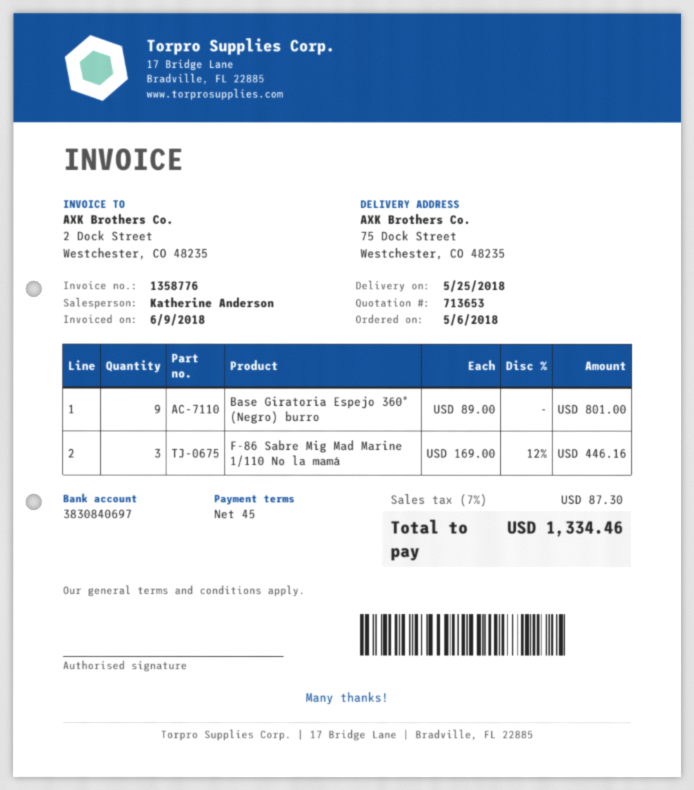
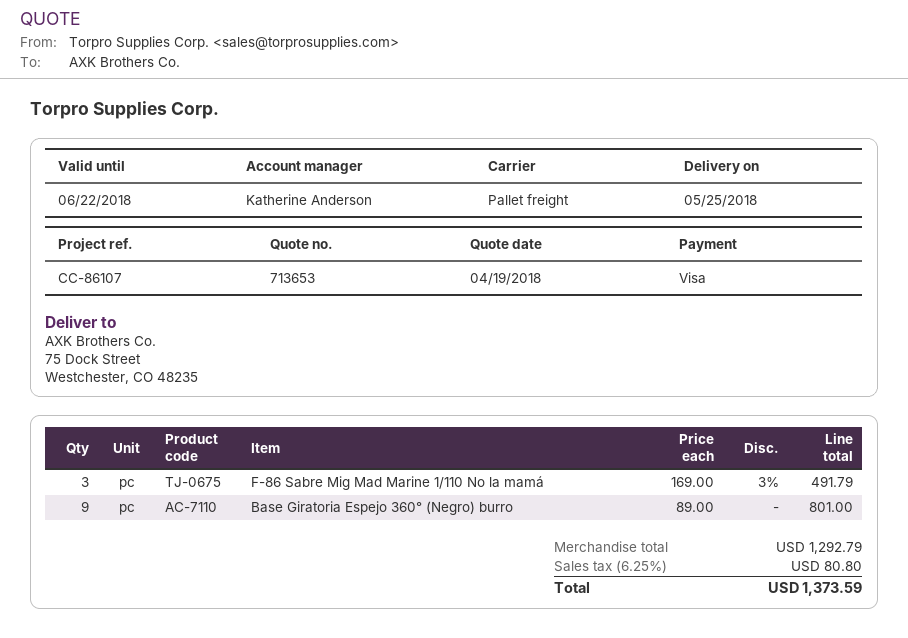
F-86 Sabre Mig Mad Marine 1/110 No la mamá: 3 x 169.00 - 12% = 446.16 -> 3 x 169.00 - 3% = 491.79
tax: 7% = 87.30 -> 6.25% = 80.80
total: 1334.46 -> 1373.59

